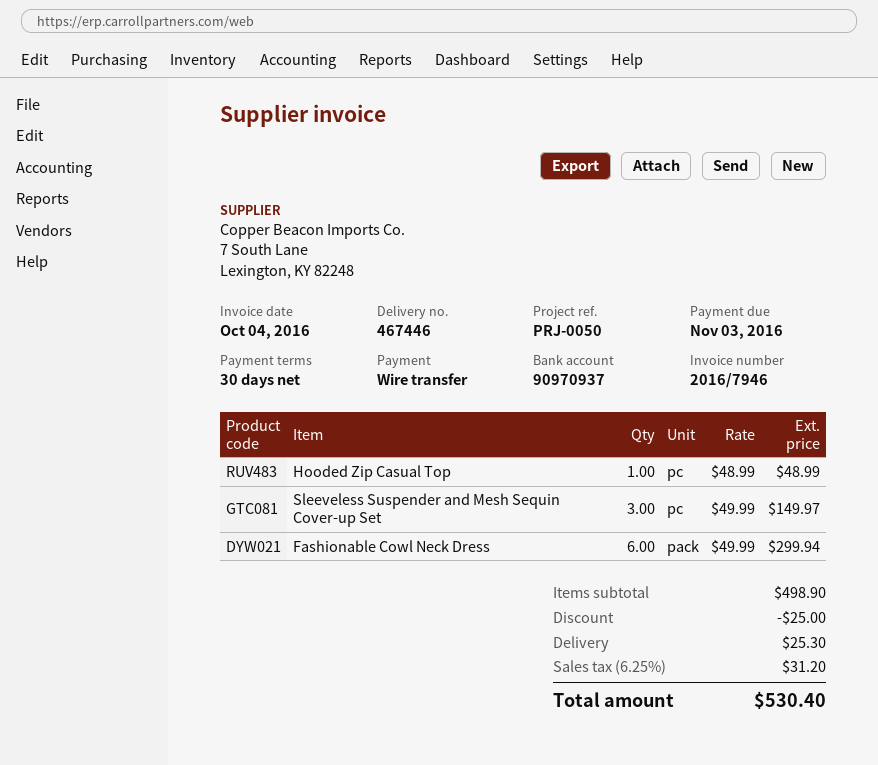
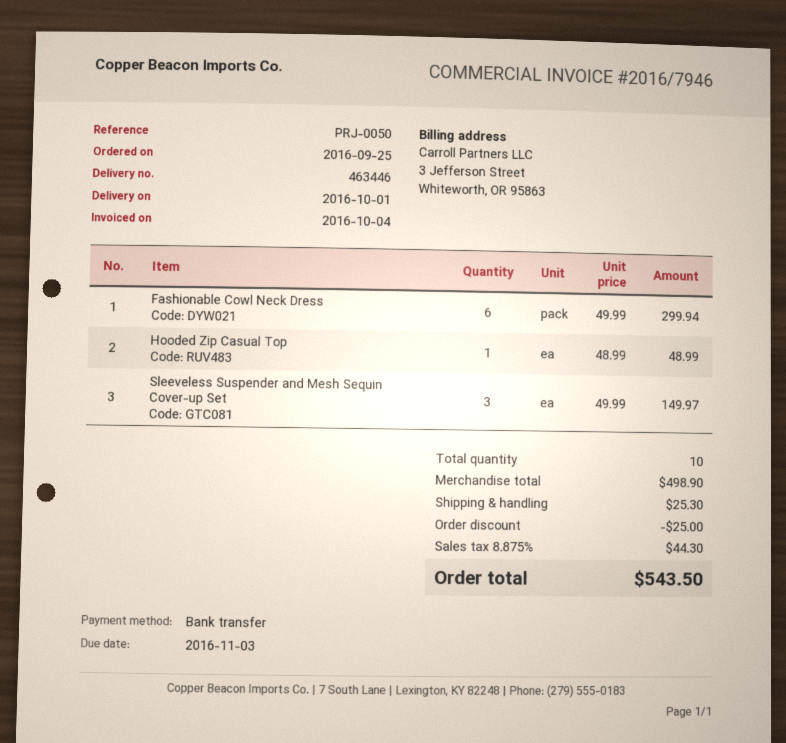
delivery note number: 467446 -> 463446
tax: 6.25% = 31.20 -> 8.875% = 44.30
total: 530.40 -> 543.50

